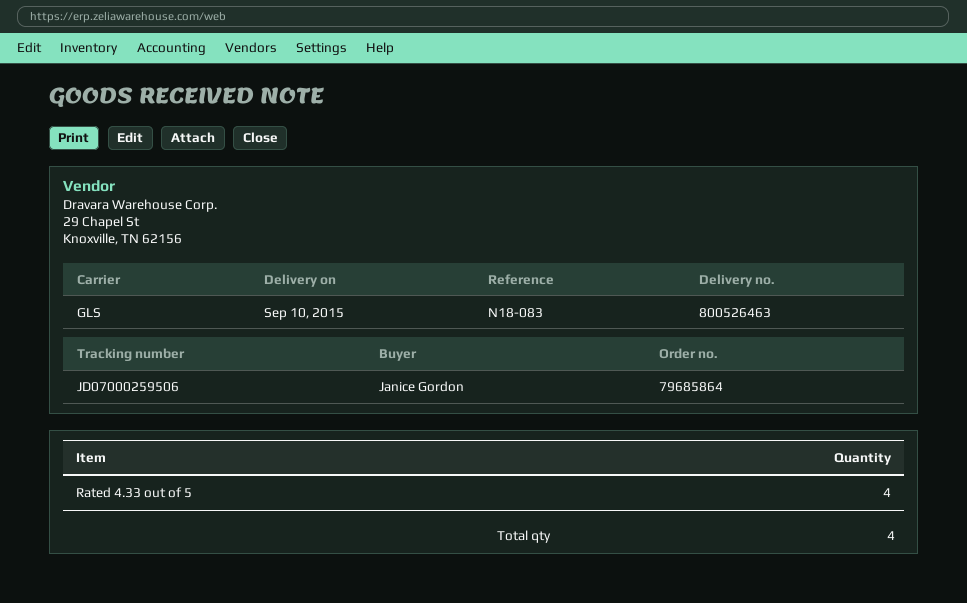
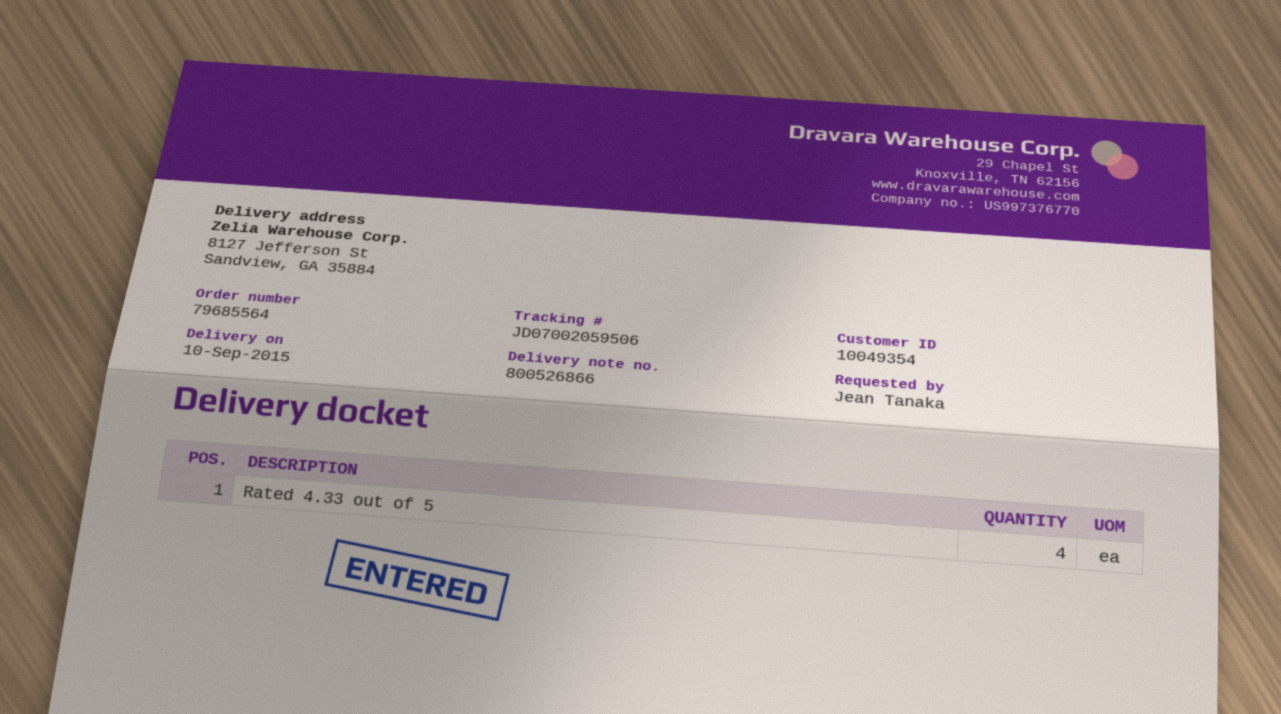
order number: 79685864 -> 79685564
delivery note number: 800526463 -> 800526866
ordered by: Janice Gordon -> Jean Tanaka
tracking number: JD07000259506 -> JD07002059506

